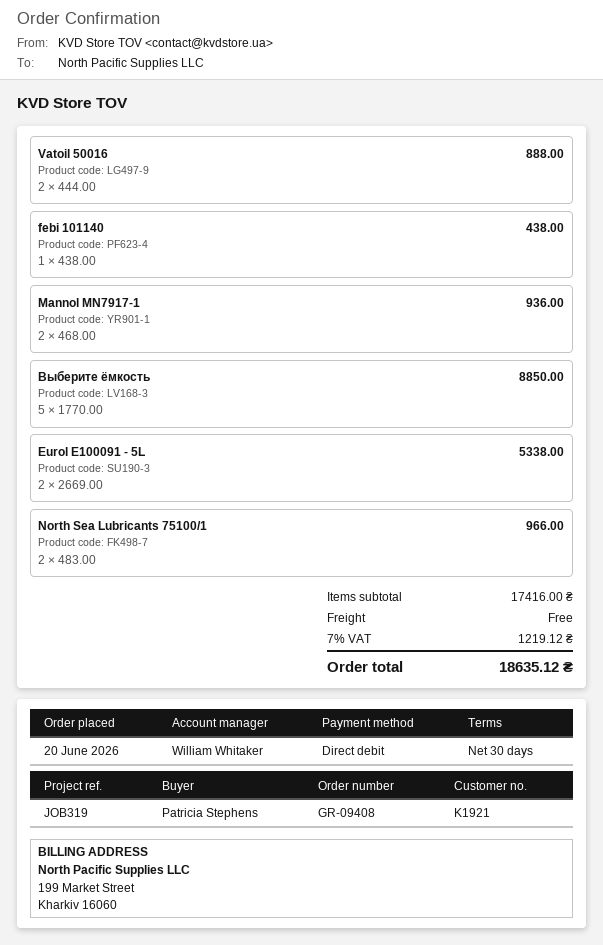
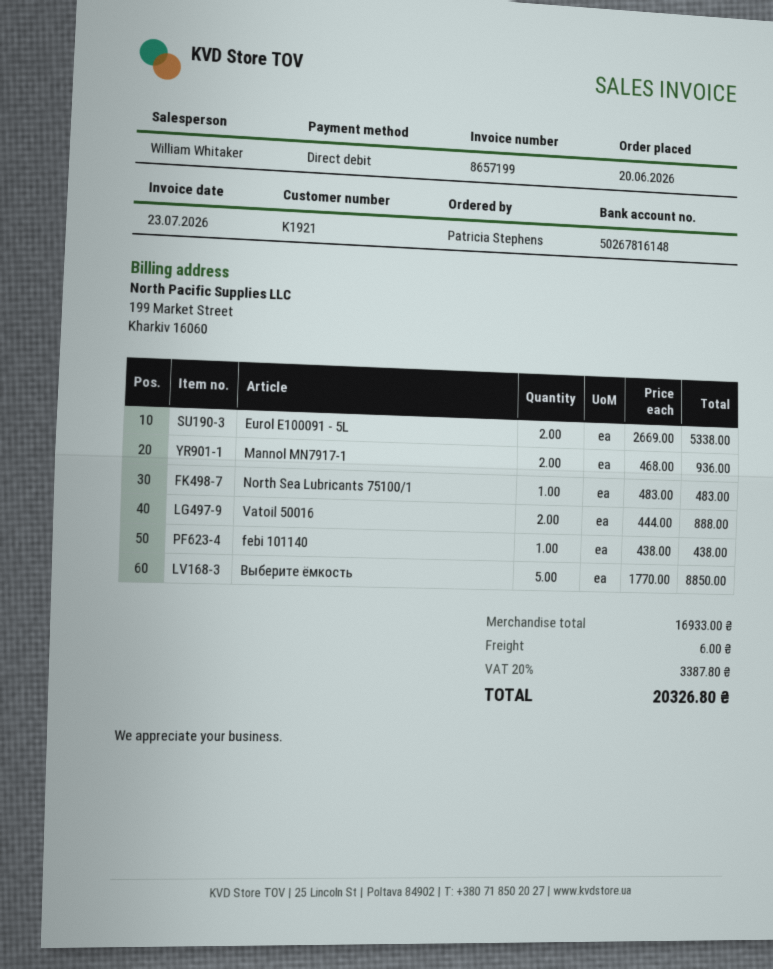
North Sea Lubricants 75100/1: 2 x 483.00 = 966.00 -> 1 x 483.00 = 483.00
subtotal: 17416.00 -> 16933.00
shipping: 0.00 -> 6.00
tax: 7% = 1219.12 -> 20% = 3387.80
total: 18635.12 -> 20326.80

